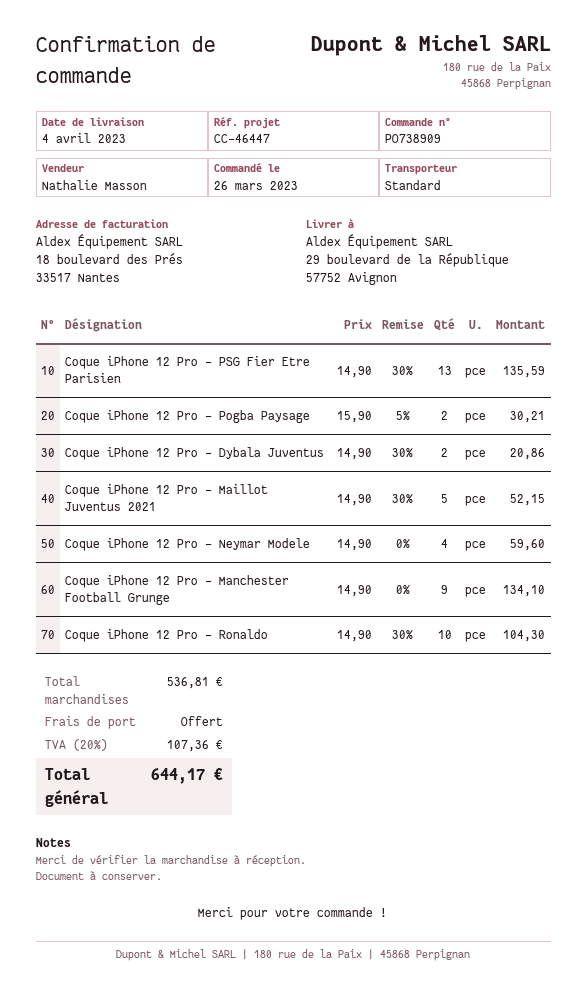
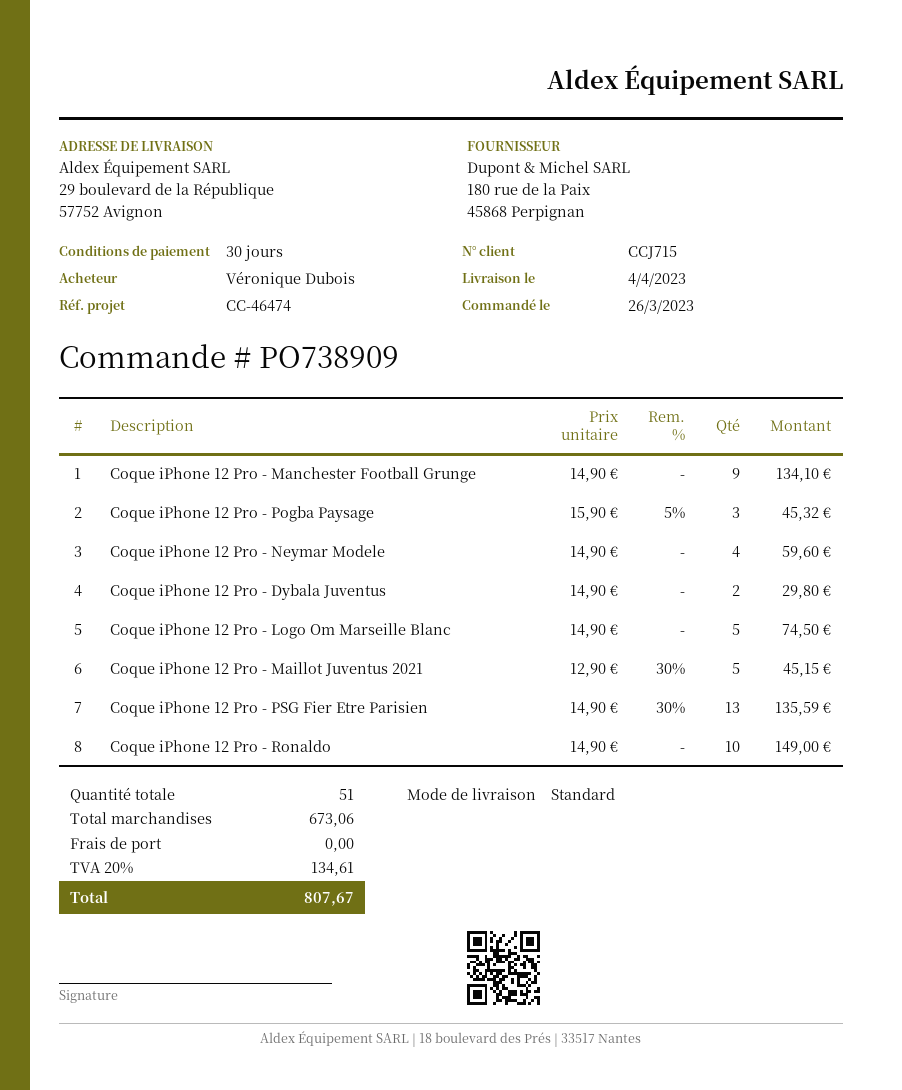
reference: CC-46447 -> CC-46474
Coque iPhone 12 Pro - Pogba Paysage: 2 x 15.90 - 5% = 30.21 -> 3 x 15.90 - 5% = 45.32
Coque iPhone 12 Pro - Dybala Juventus: 2 x 14.90 - 30% = 20.86 -> 2 x 14.90 = 29.80
Coque iPhone 12 Pro - Maillot Juventus 2021: 5 x 14.90 - 30% = 52.15 -> 5 x 12.90 - 30% = 45.15
Coque iPhone 12 Pro - Ronaldo: 10 x 14.90 - 30% = 104.30 -> 10 x 14.90 = 149.00
Coque iPhone 12 Pro - Logo Om Marseille Blanc: none -> 5 x 14.90 = 74.50
subtotal: 536.81 -> 673.06
tax: 20% = 107.36 -> 20% = 134.61
total: 644.17 -> 807.67

